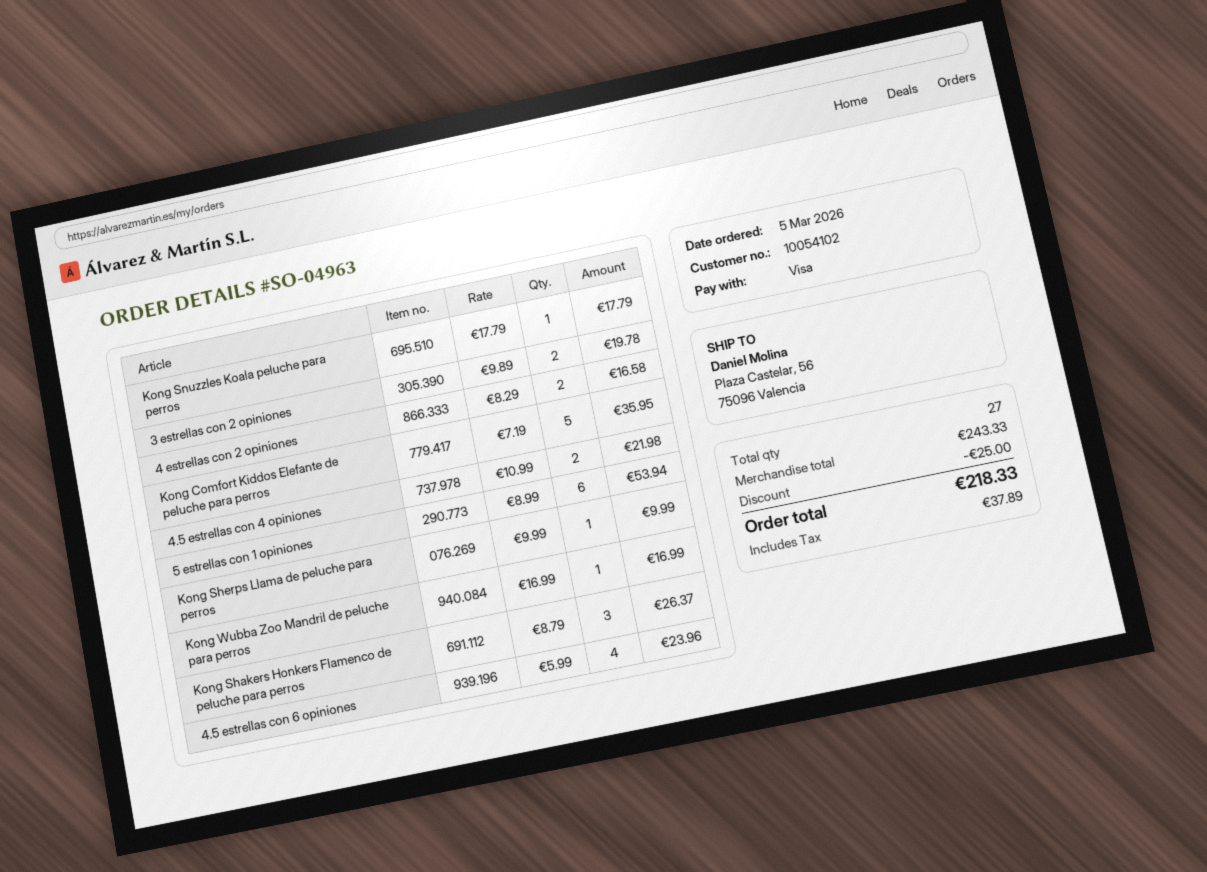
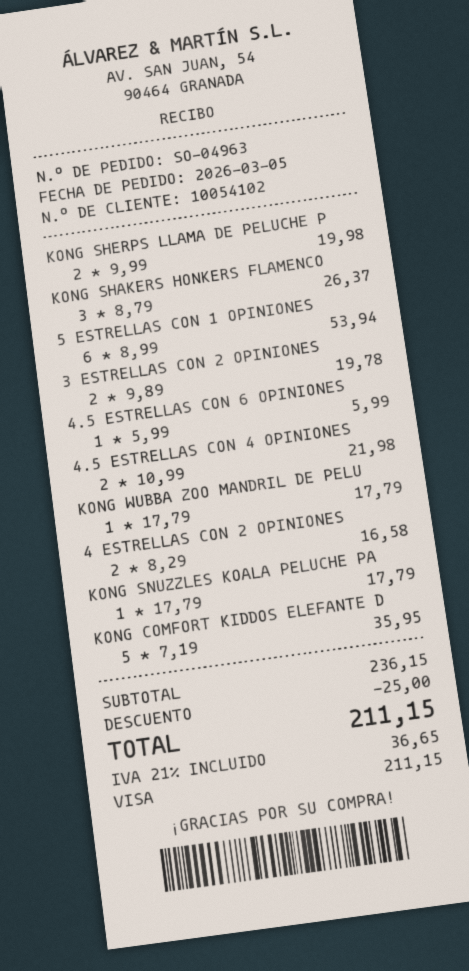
Kong Sherps Llama de peluche para perros: 1 x 9.99 = 9.99 -> 2 x 9.99 = 19.98
Kong Wubba Zoo Mandril de peluche para perros: 1 x 16.99 = 16.99 -> 1 x 17.79 = 17.79
4.5 estrellas con 6 opiniones: 4 x 5.99 = 23.96 -> 1 x 5.99 = 5.99
subtotal: 243.33 -> 236.15
tax: 37.89 -> 36.65
total: 218.33 -> 211.15

